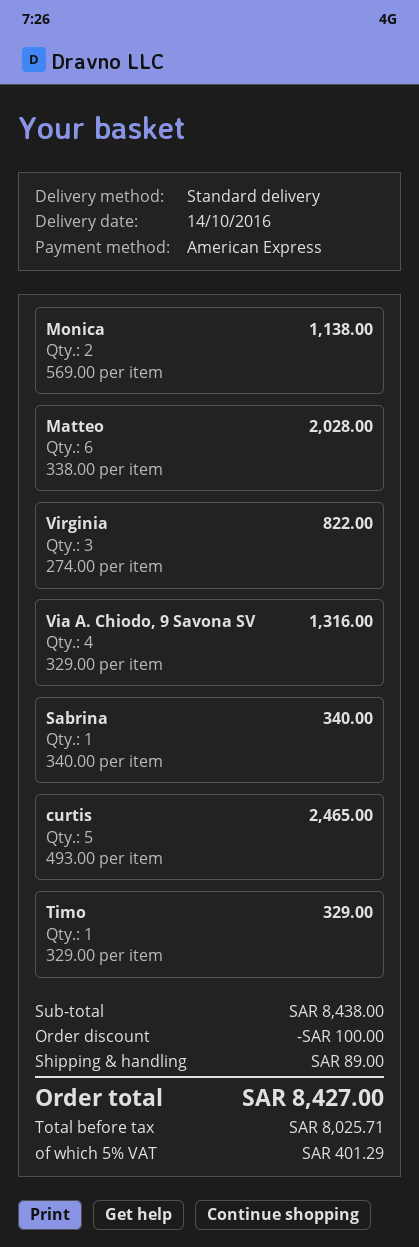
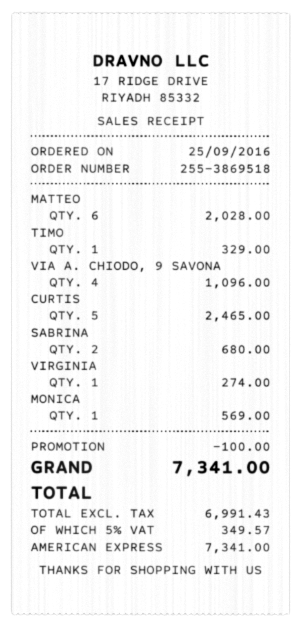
Monica: 2 for 1138.00 -> 1 for 569.00
Virginia: 3 for 822.00 -> 1 for 274.00
Via A. Chiodo, 9 Savona SV: 4 for 1316.00 -> 4 for 1096.00
Sabrina: 1 for 340.00 -> 2 for 680.00
shipping: 89.00 -> none
net: 8025.71 -> 6991.43
tax: 5% = 401.29 -> 5% = 349.57
total: 8427.00 -> 7341.00

